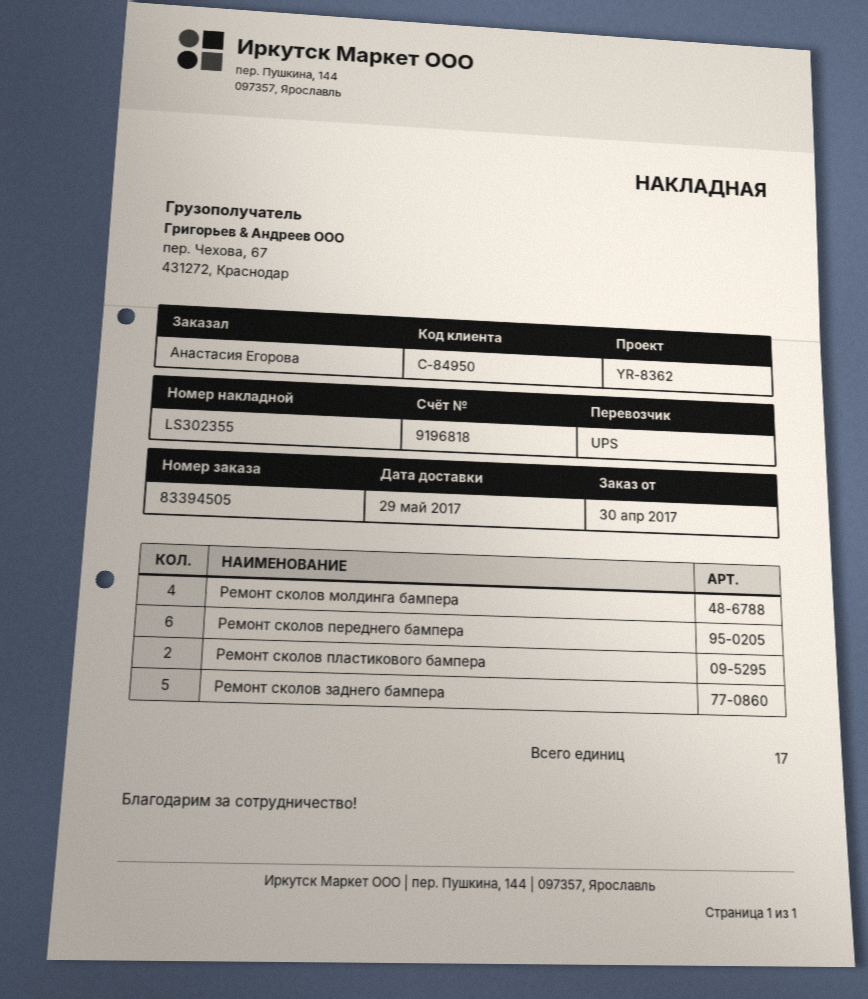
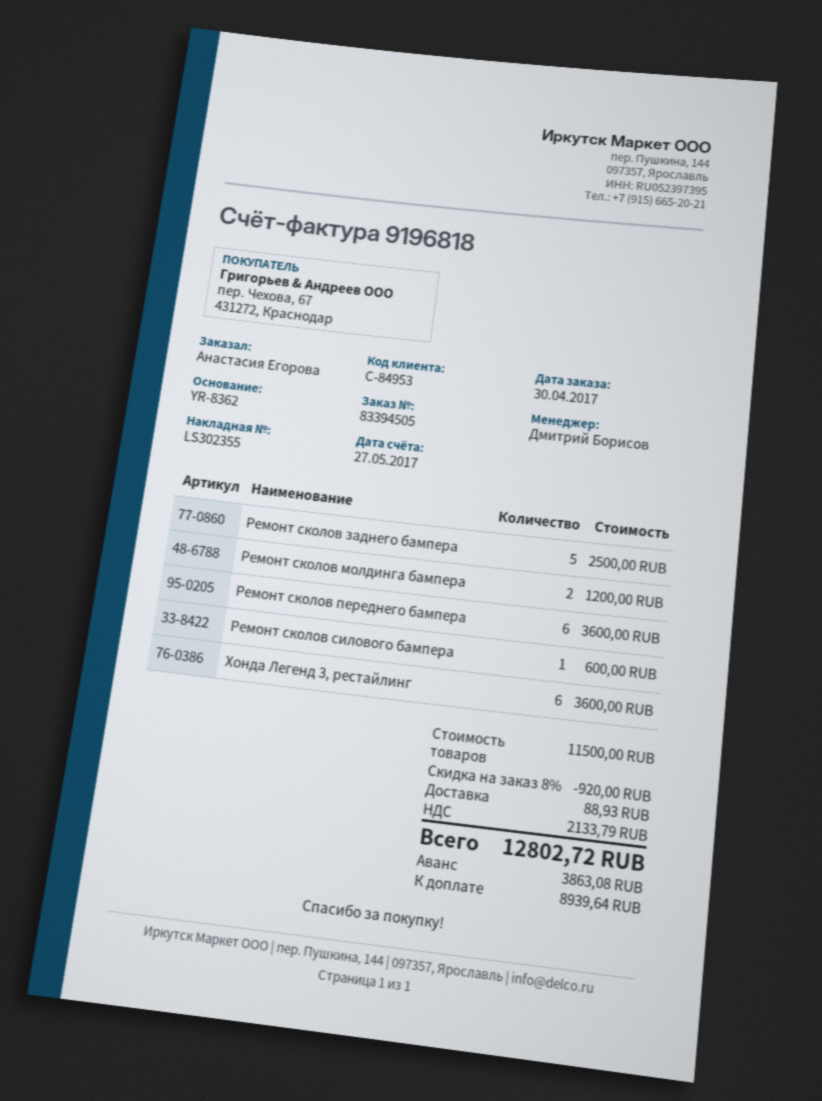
customer number: C-84950 -> C-84953
Ремонт сколов молдинга бампера: 4 -> 2
Ремонт сколов пластикового бампера: 2 -> none
Ремонт сколов силового бампера: none -> 1
Хонда Легенд 3, рестайлинг: none -> 6

